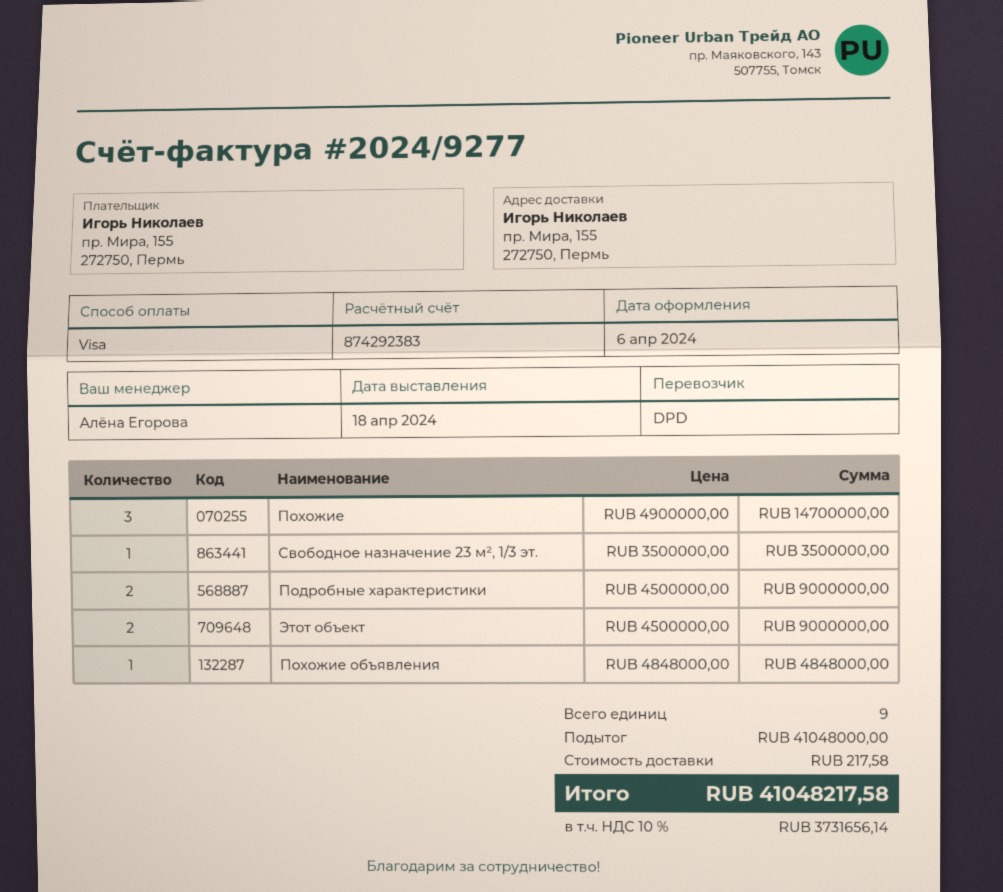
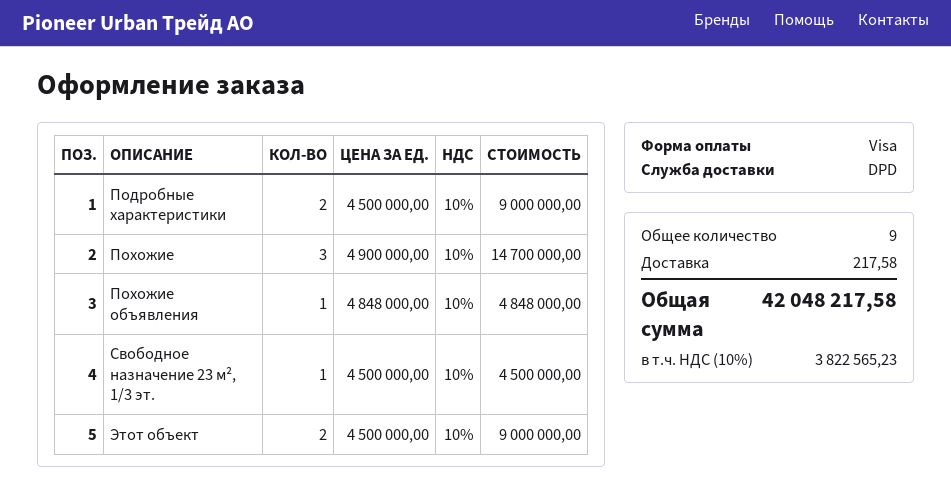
Свободное назначение 23 м², 1/3 эт.: 1 x 3500000.00 = 3500000.00 -> 1 x 4500000.00 = 4500000.00
tax: 10% = 3731656.14 -> 10% = 3822565.23
total: 41048217.58 -> 42048217.58

